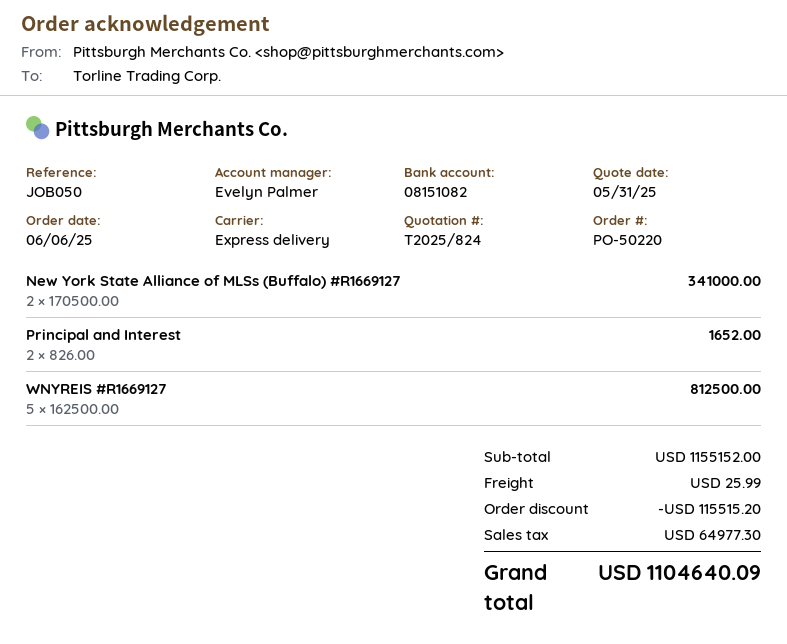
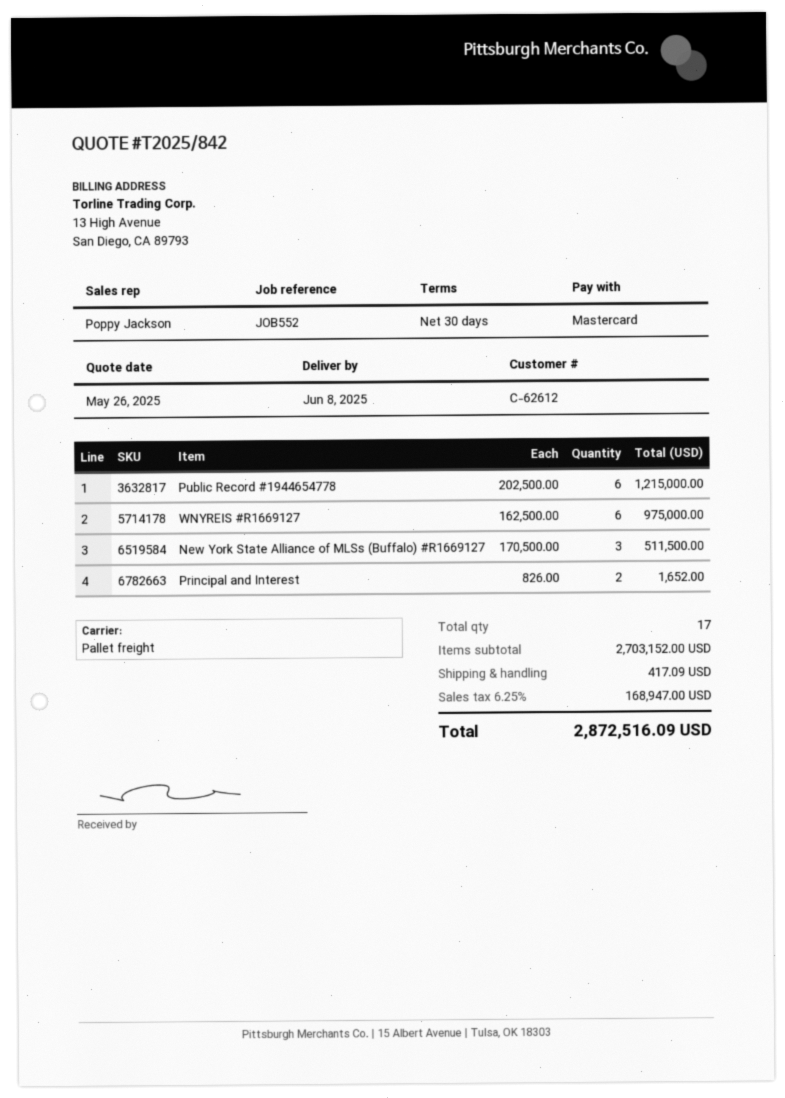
quote number: T2025/824 -> T2025/842
quote date: 2025-05-31 -> 2025-05-26
reference: JOB050 -> JOB552
sales rep: Evelyn Palmer -> Poppy Jackson
shipping method: express -> pallet freight
New York State Alliance of MLSs (Buffalo) #R1669127: 2 x 170500.00 = 341000.00 -> 3 x 170500.00 = 511500.00
WNYREIS #R1669127: 5 x 162500.00 = 812500.00 -> 6 x 162500.00 = 975000.00
Public Record #1944654778: none -> 6 x 202500.00 = 1215000.00
subtotal: 1155152.00 -> 2703152.00
discount: 115515.20 -> none
shipping: 25.99 -> 417.09
tax: 64977.30 -> 168947.00
total: 1104640.09 -> 2872516.09

